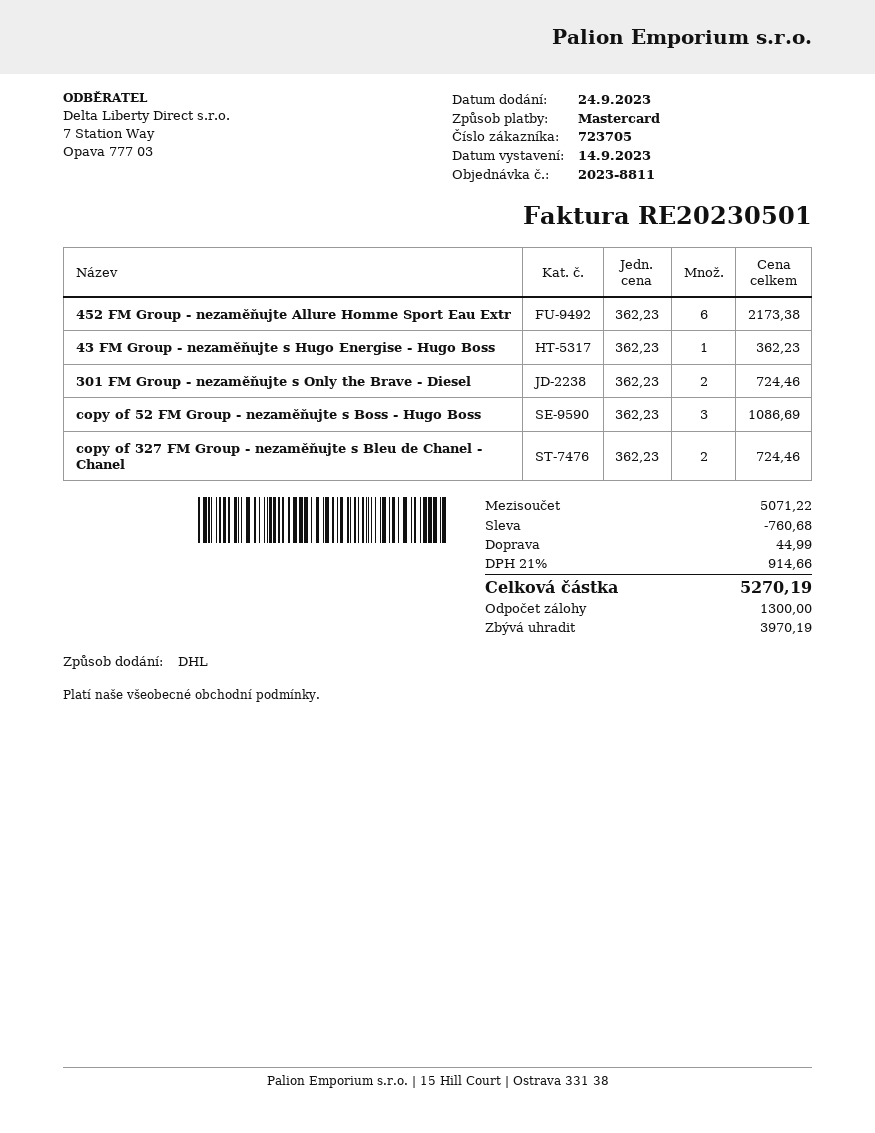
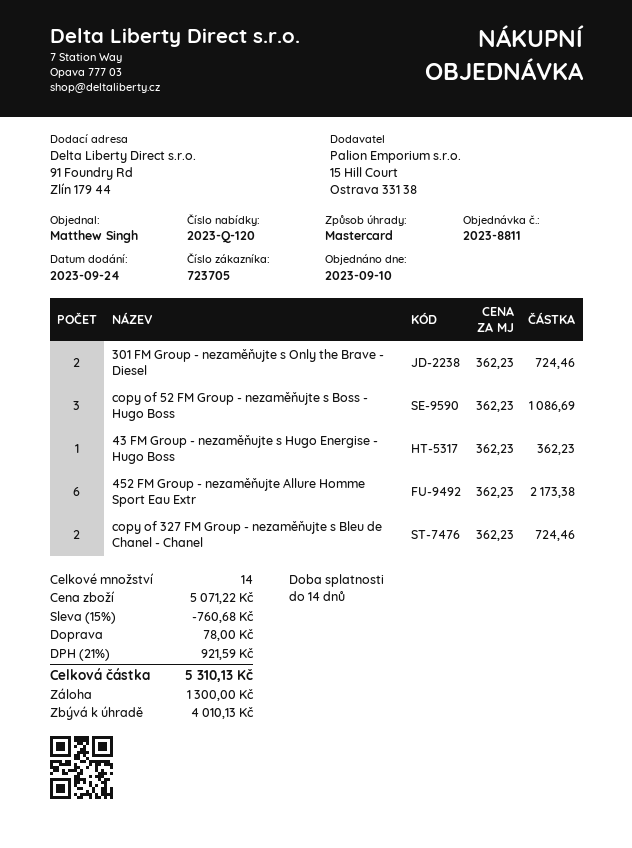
shipping: 44.99 -> 78.00
tax: 21% = 914.66 -> 21% = 921.59
total: 5270.19 -> 5310.13
balance: 3970.19 -> 4010.13

